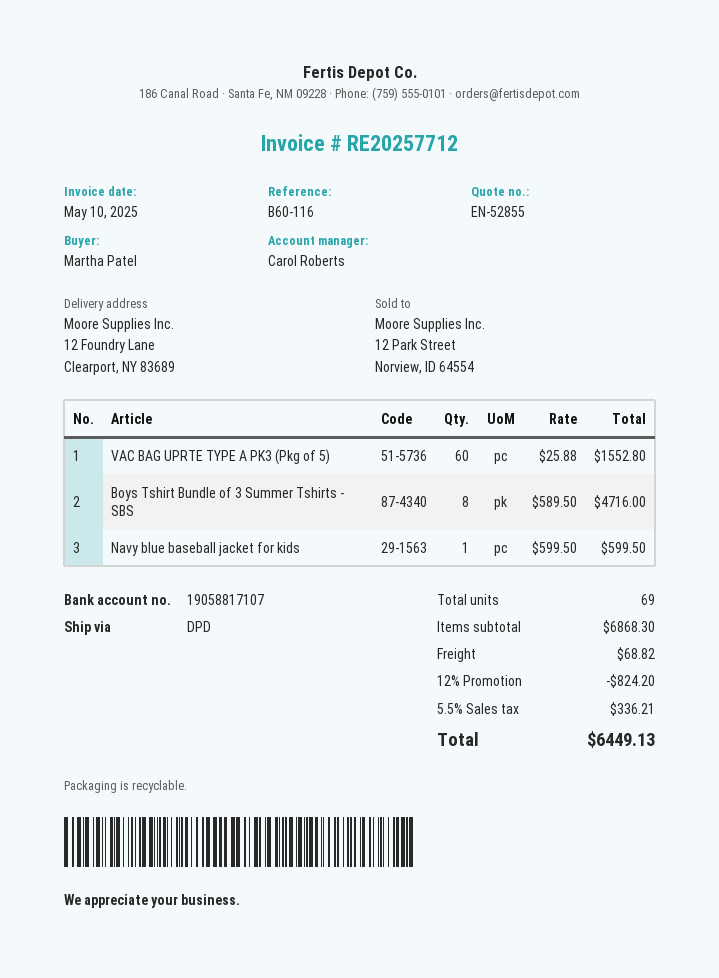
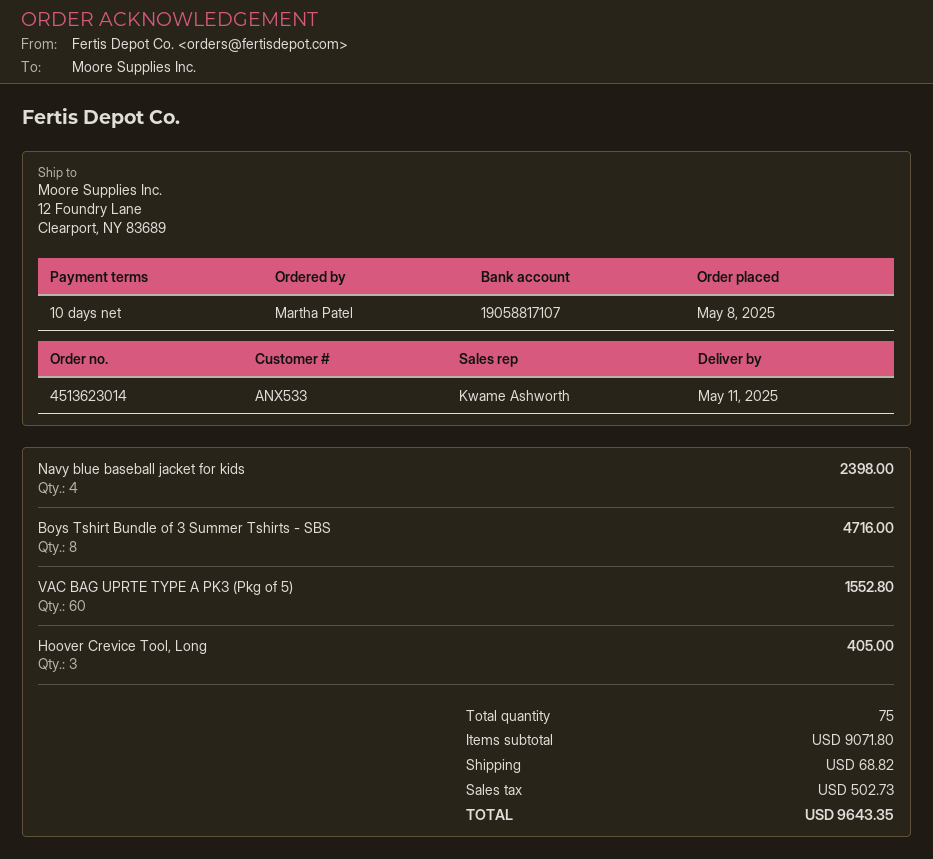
sales rep: Carol Roberts -> Kwame Ashworth
Navy blue baseball jacket for kids: 1 for 599.50 -> 4 for 2398.00
Hoover Crevice Tool, Long: none -> 3 for 405.00
total quantity: 69 -> 75
subtotal: 6868.30 -> 9071.80
discount: 12% = 824.20 -> none
tax: 336.21 -> 502.73
total: 6449.13 -> 9643.35

